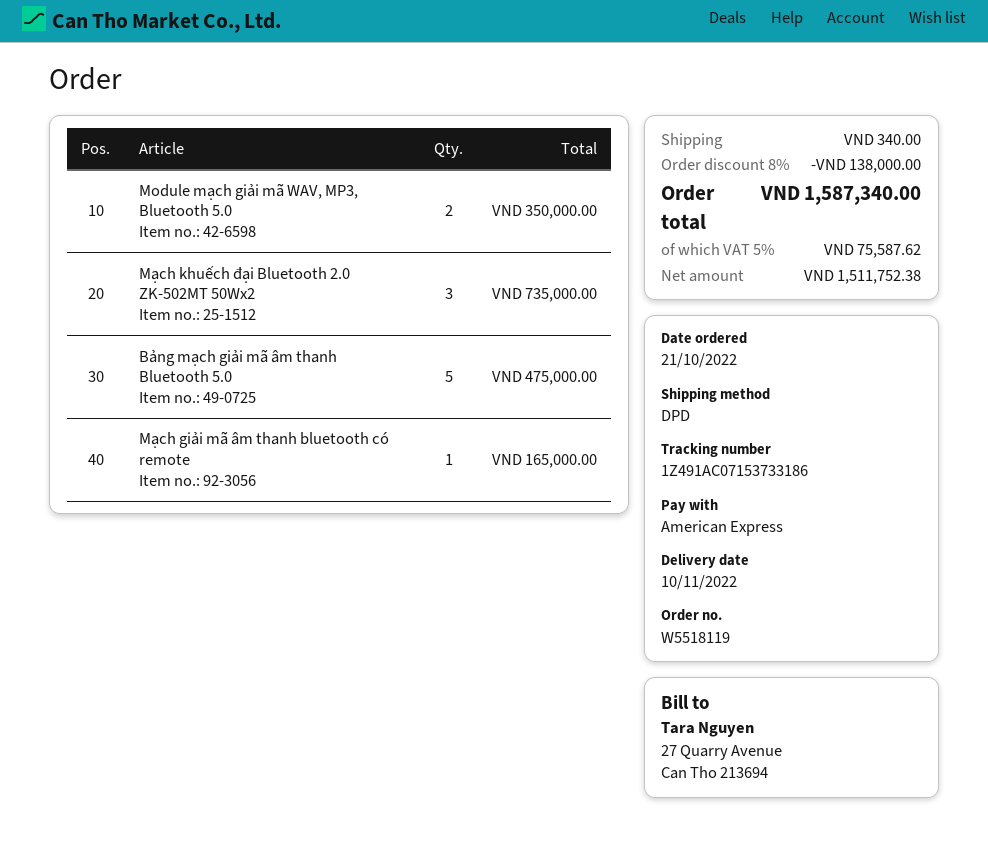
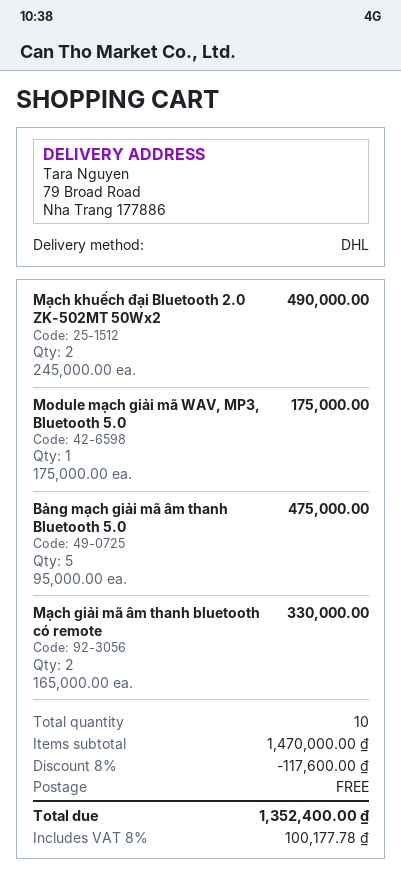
shipping method: DPD -> DHL
Module mạch giải mã WAV, MP3, Bluetooth 5.0: 2 for 350000.00 -> 1 for 175000.00
Mạch khuếch đại Bluetooth 2.0 ZK-502MT 50Wx2: 3 for 735000.00 -> 2 for 490000.00
Mạch giải mã âm thanh bluetooth có remote: 1 for 165000.00 -> 2 for 330000.00
discount: 8% = 138000.00 -> 8% = 117600.00
shipping: 340.00 -> 0.00
tax: 5% = 75587.62 -> 8% = 100177.78
total: 1587340.00 -> 1352400.00

